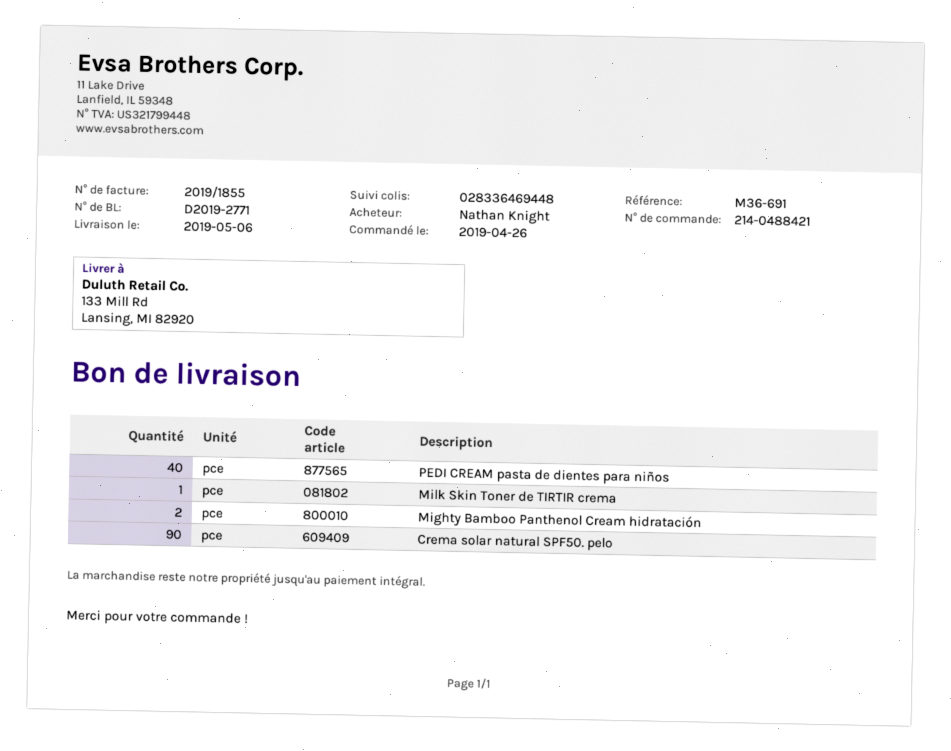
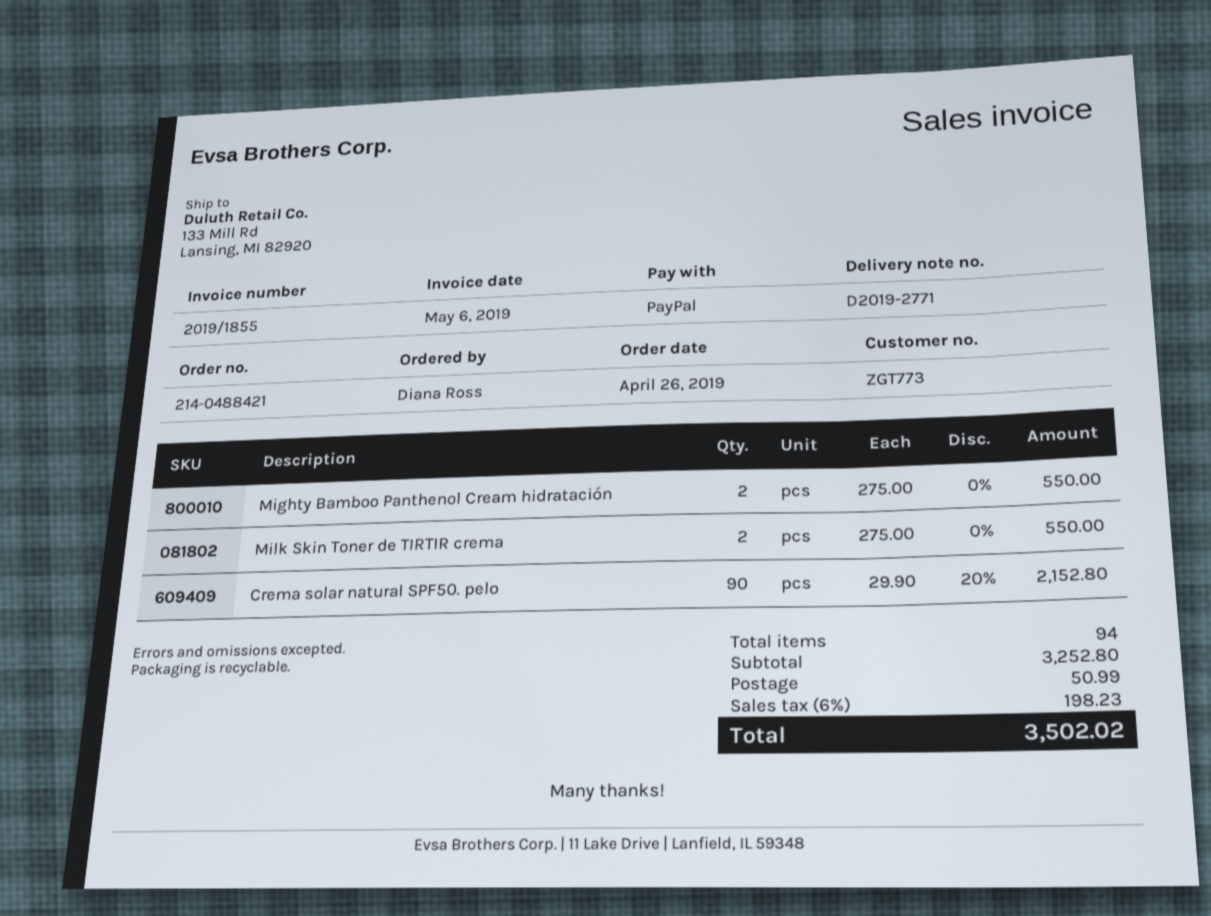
ordered by: Nathan Knight -> Diana Ross
PEDI CREAM pasta de dientes para niños: 40 -> none
Milk Skin Toner de TIRTIR crema: 1 -> 2

